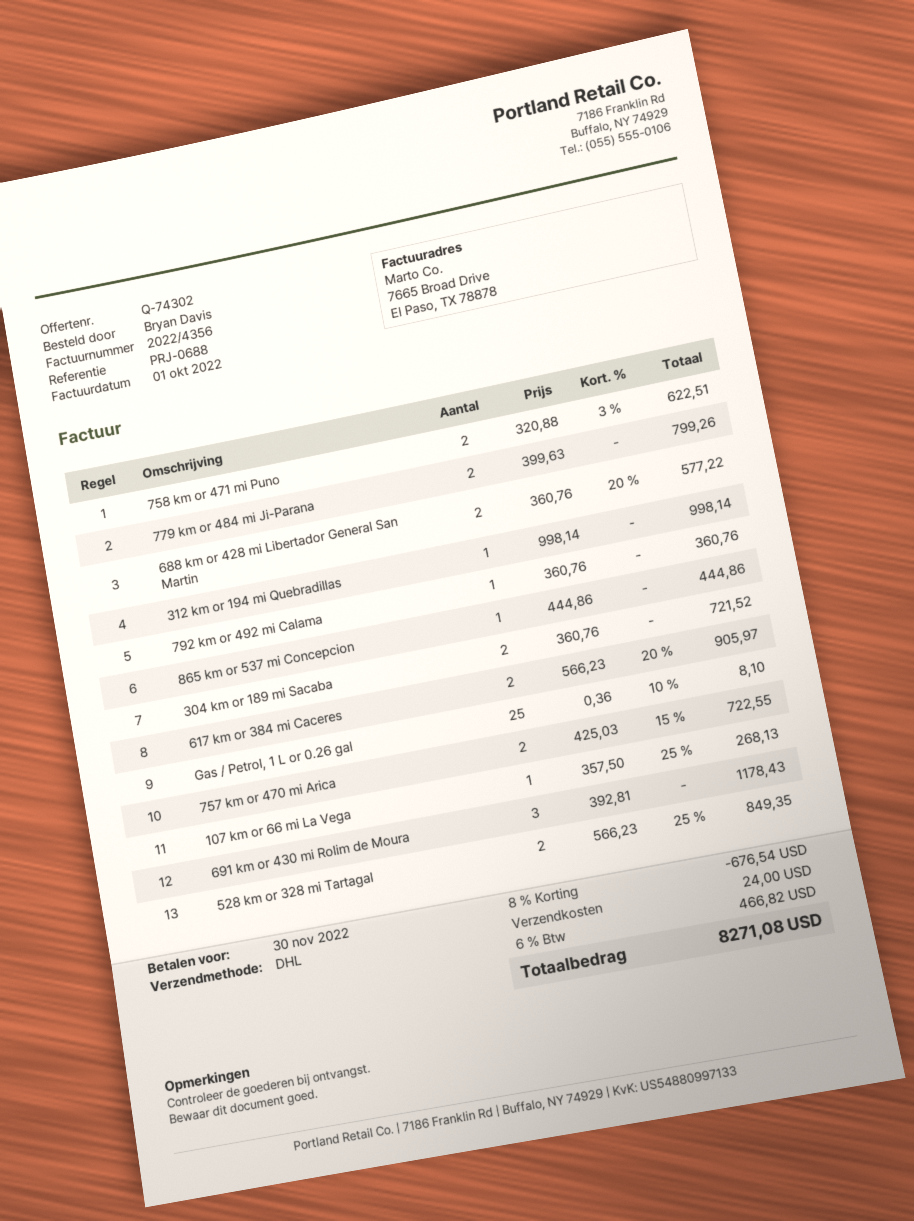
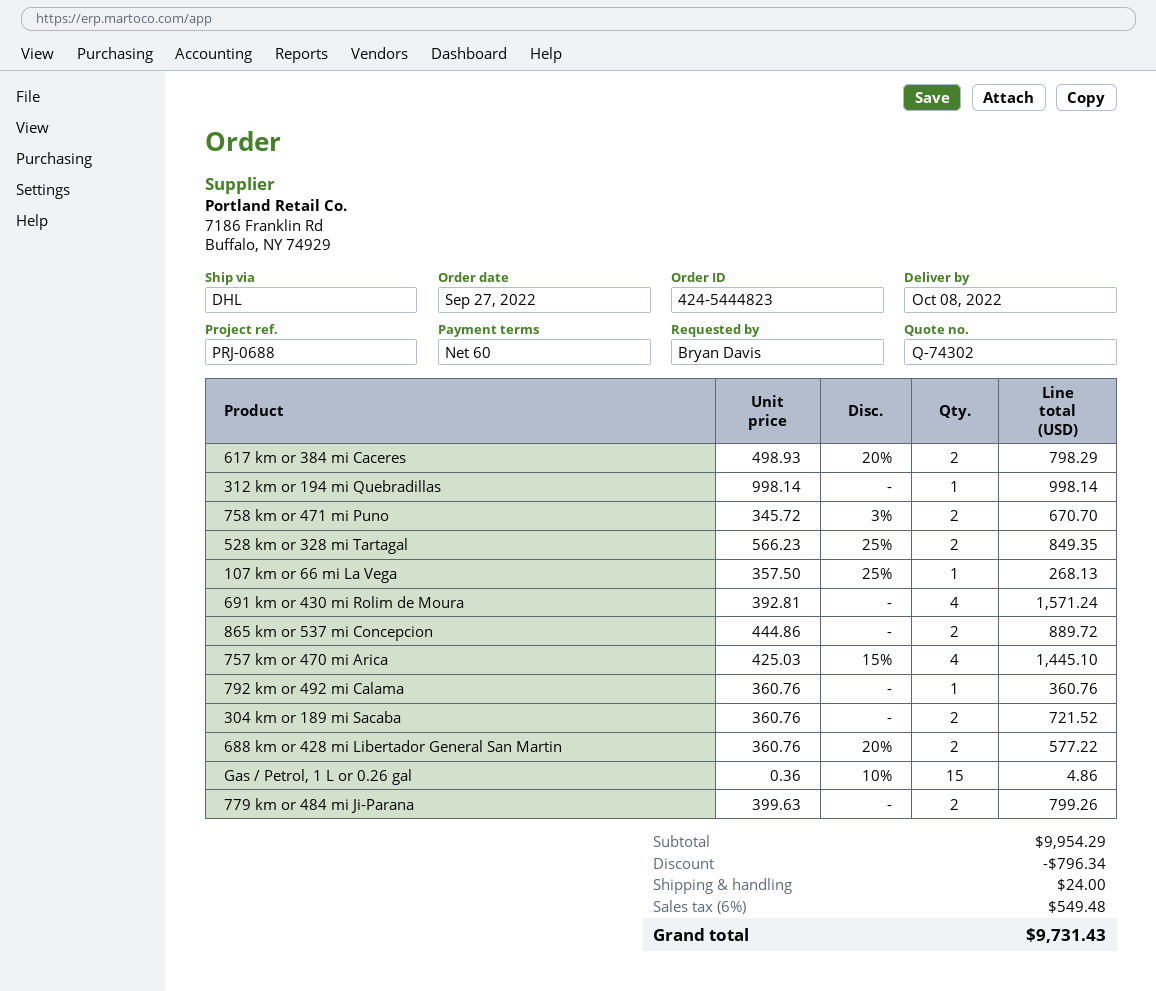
758 km or 471 mi Puno: 2 x 320.88 - 3% = 622.51 -> 2 x 345.72 - 3% = 670.70
865 km or 537 mi Concepcion: 1 x 444.86 = 444.86 -> 2 x 444.86 = 889.72
617 km or 384 mi Caceres: 2 x 566.23 - 20% = 905.97 -> 2 x 498.93 - 20% = 798.29
Gas / Petrol, 1 L or 0.26 gal: 25 x 0.36 - 10% = 8.10 -> 15 x 0.36 - 10% = 4.86
757 km or 470 mi Arica: 2 x 425.03 - 15% = 722.55 -> 4 x 425.03 - 15% = 1445.10
691 km or 430 mi Rolim de Moura: 3 x 392.81 = 1178.43 -> 4 x 392.81 = 1571.24
discount: 676.54 -> 796.34
tax: 6% = 466.82 -> 6% = 549.48
total: 8271.08 -> 9731.43

